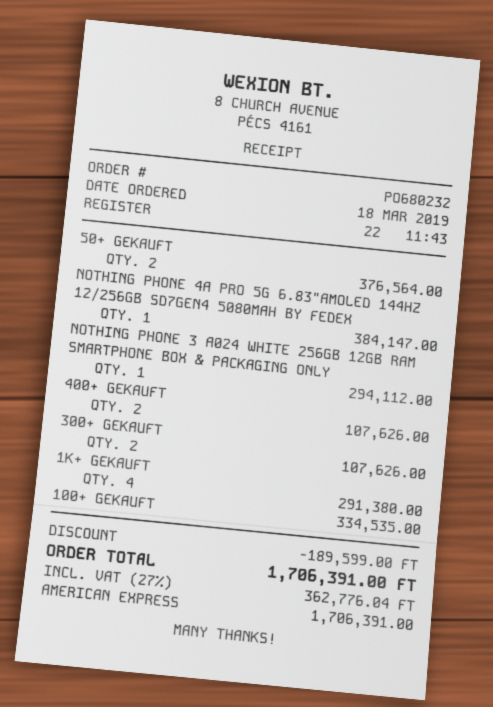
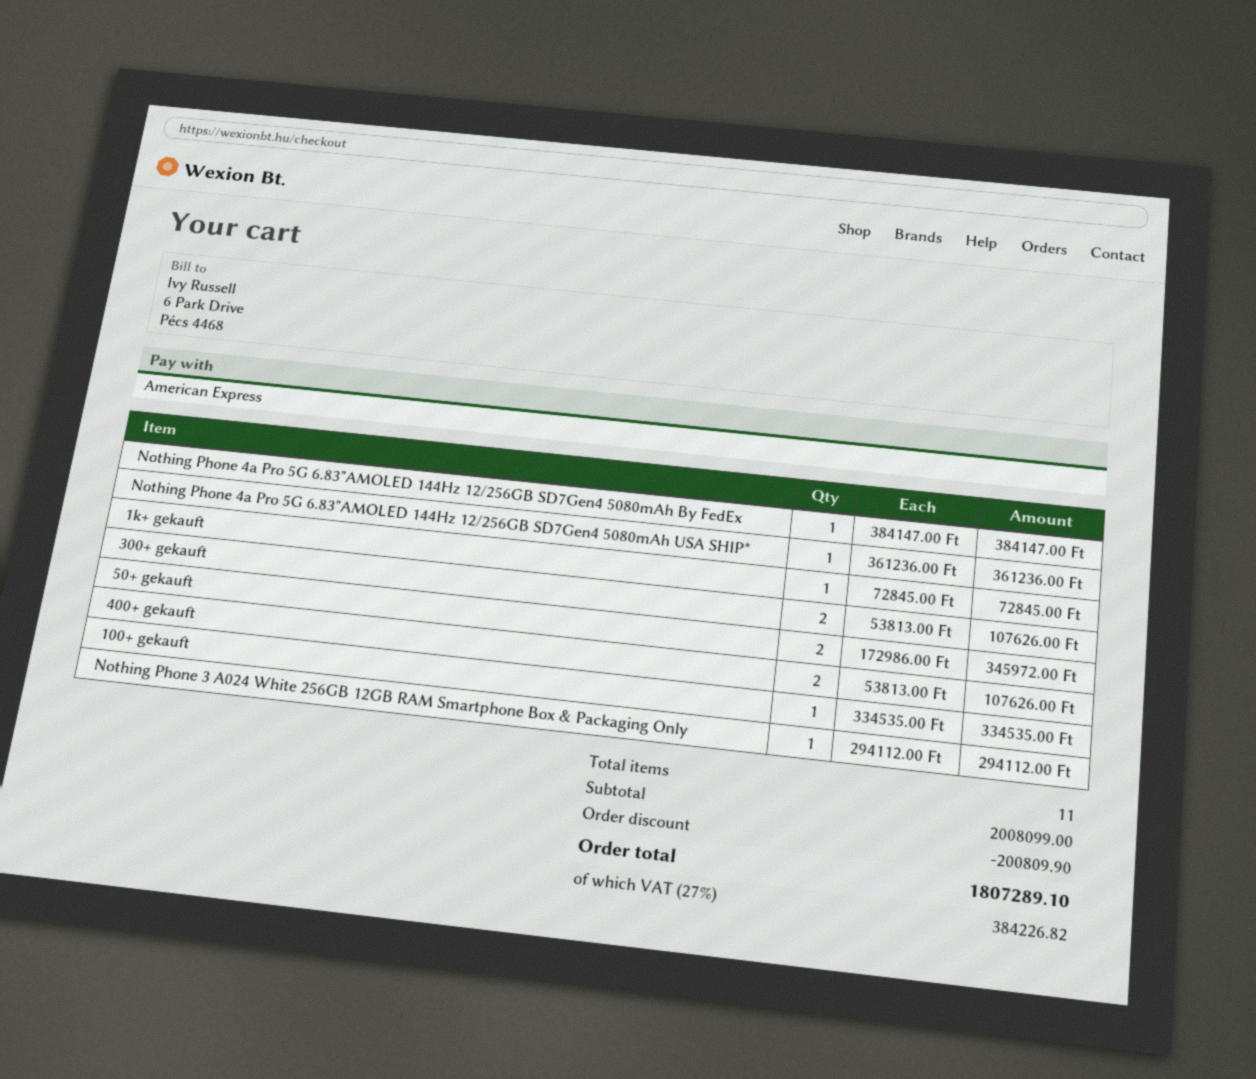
50+ GEKAUFT: 2 for 376564.00 -> 2 for 345972.00
1K+ GEKAUFT: 4 for 291380.00 -> 1 for 72845.00
Nothing Phone 4a Pro 5G 6.83"AMOLED 144Hz 12/256GB SD7Gen4 5080mAh USA SHIP*: none -> 1 for 361236.00
discount: 189599.00 -> 200809.90
tax: 27% = 362776.04 -> 27% = 384226.82
total: 1706391.00 -> 1807289.10

